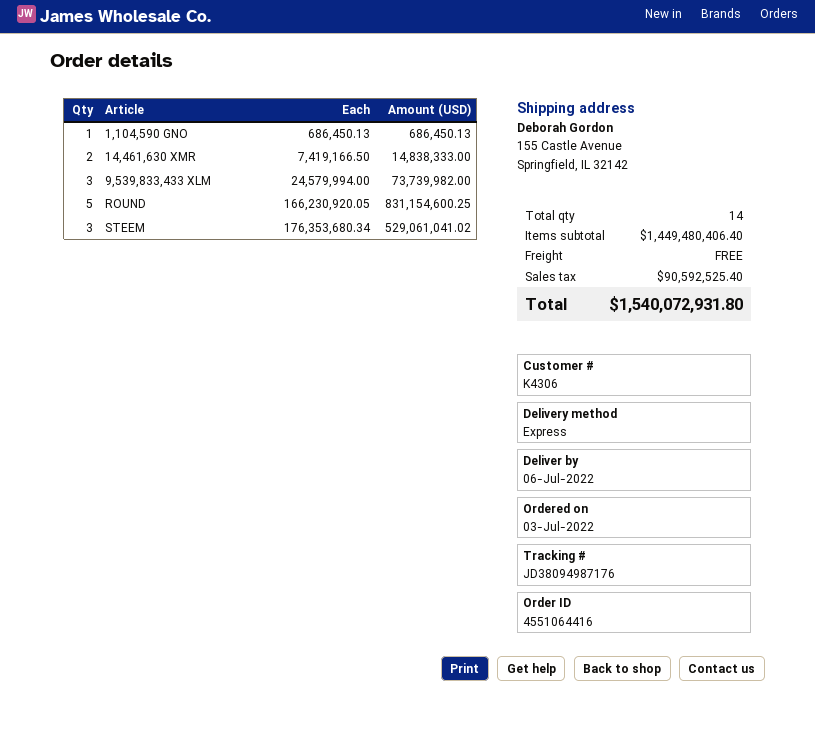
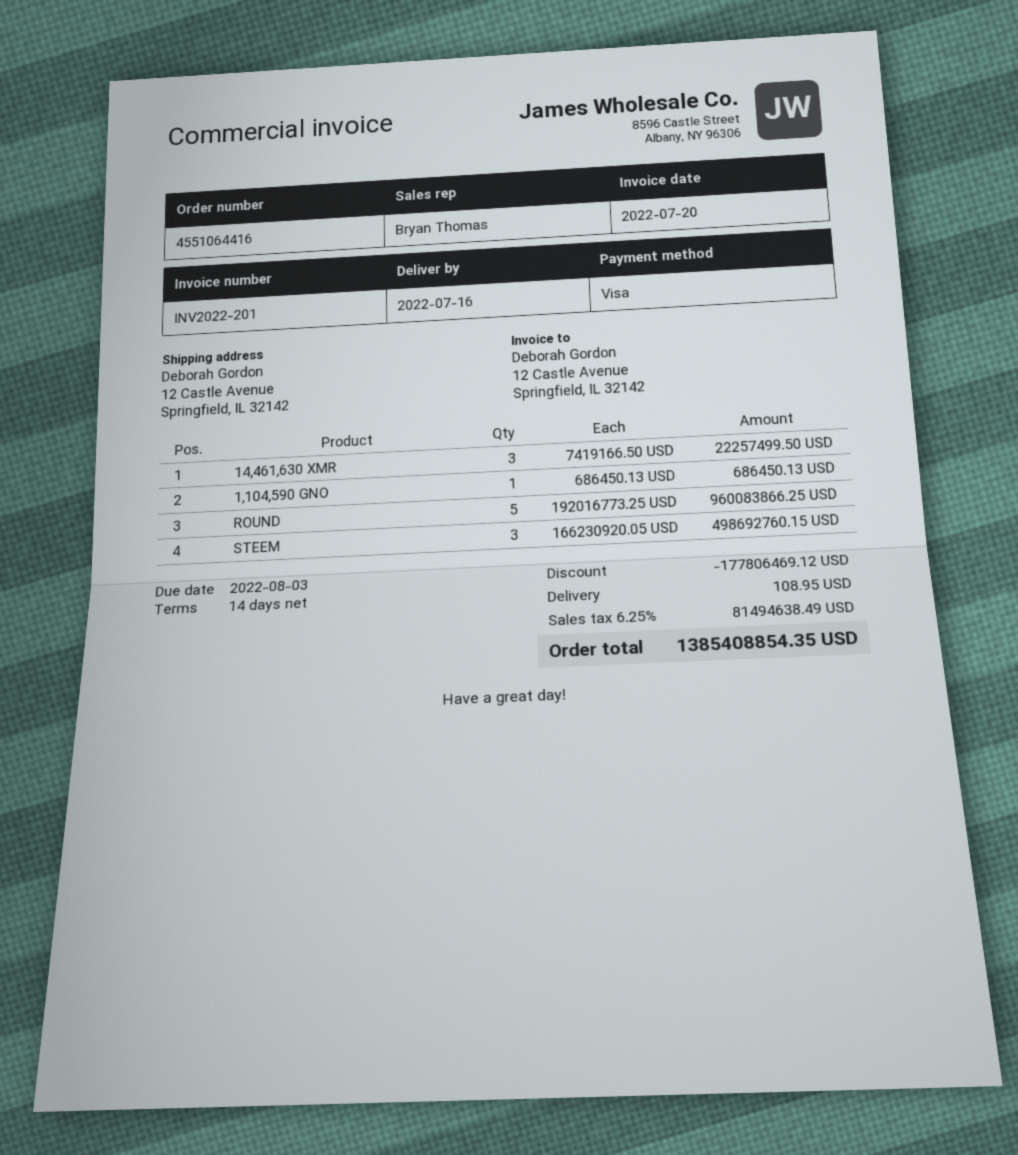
delivery date: 2022-07-06 -> 2022-07-16
ship to: 155 Castle Avenue, Springfield, IL 32142 -> 12 Castle Avenue, Springfield, IL 32142
14,461,630 XMR: 2 x 7419166.50 = 14838333.00 -> 3 x 7419166.50 = 22257499.50
9,539,833,433 XLM: 3 x 24579994.00 = 73739982.00 -> none
ROUND: 5 x 166230920.05 = 831154600.25 -> 5 x 192016773.25 = 960083866.25
STEEM: 3 x 176353680.34 = 529061041.02 -> 3 x 166230920.05 = 498692760.15
discount: none -> 177806469.12
shipping: 0.00 -> 108.95
tax: 90592525.40 -> 81494638.49
total: 1540072931.80 -> 1385408854.35

